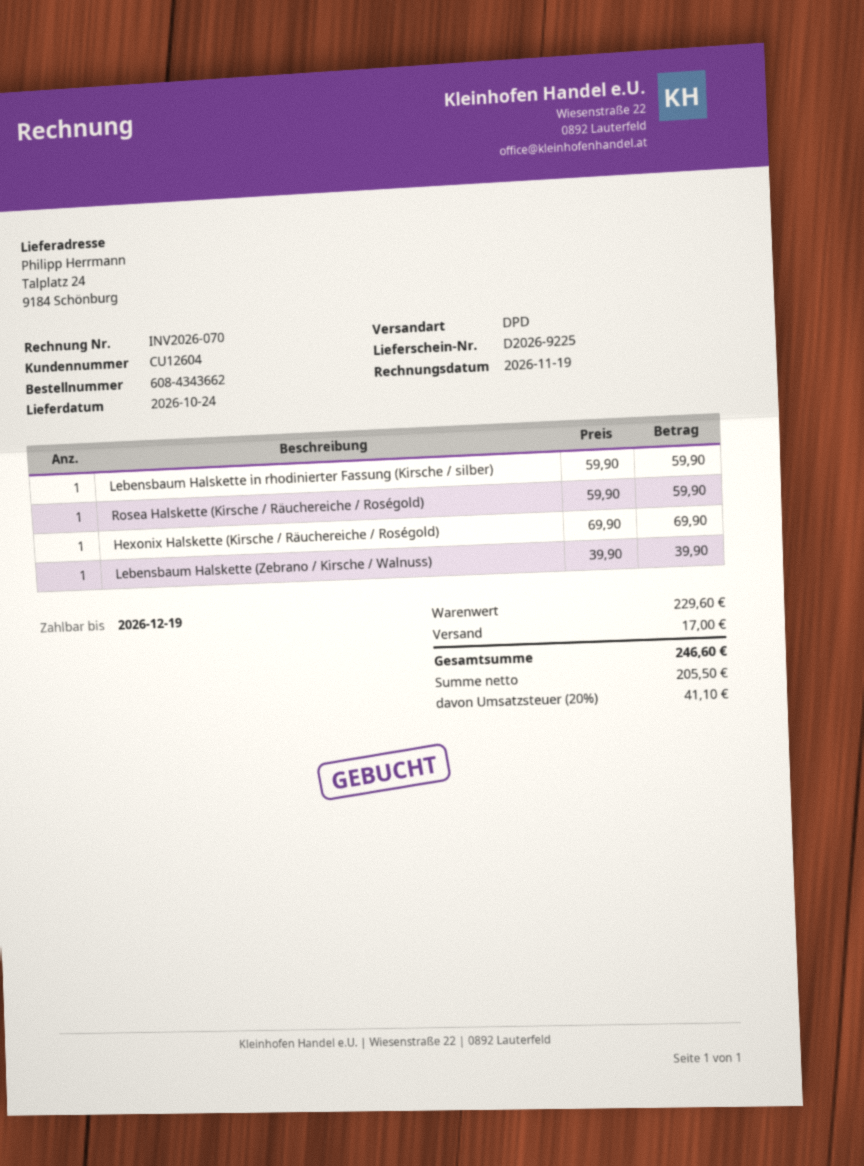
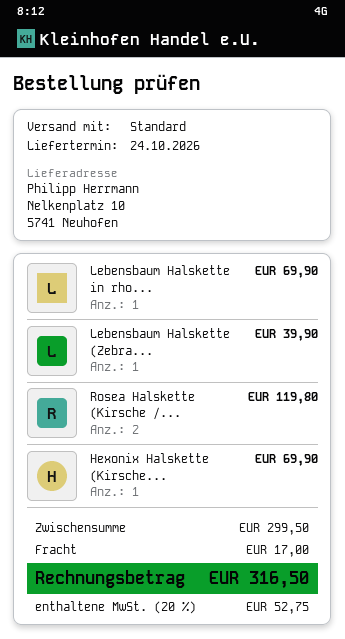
shipping method: DPD -> standard
ship to: Talplatz 24, 9184 Schönburg -> Nelkenplatz 10, 5741 Neuhofen
Lebensbaum Halskette in rhodinierter Fassung (Kirsche / silber): 1 for 59.90 -> 1 for 69.90
Rosea Halskette (Kirsche / Räuchereiche / Roségold): 1 for 59.90 -> 2 for 119.80
subtotal: 229.60 -> 299.50
tax: 20% = 41.10 -> 20% = 52.75
total: 246.60 -> 316.50

